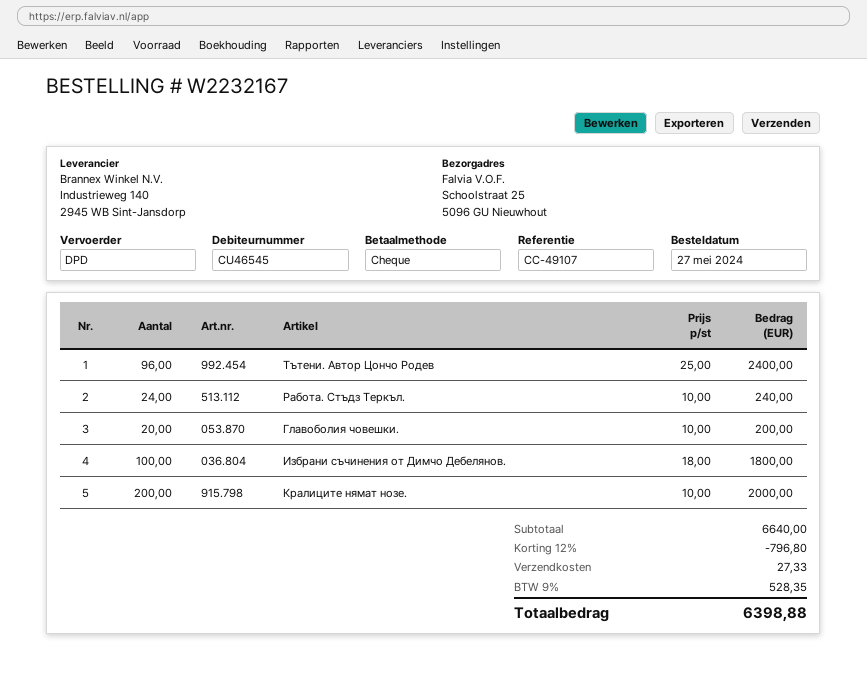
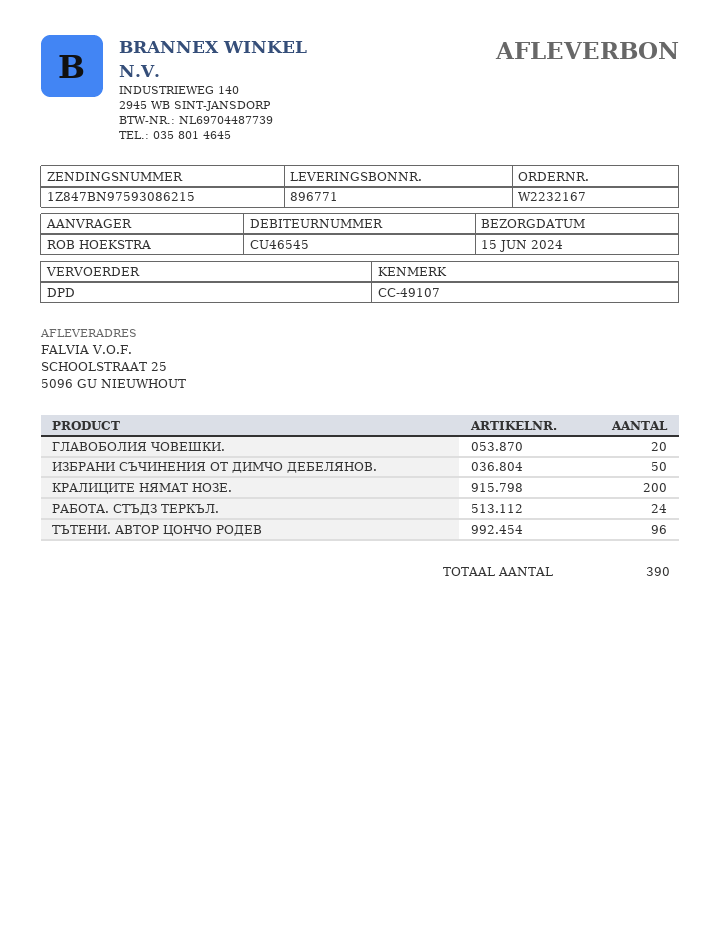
Избрани съчинения от Димчо Дебелянов.: 100 -> 50

